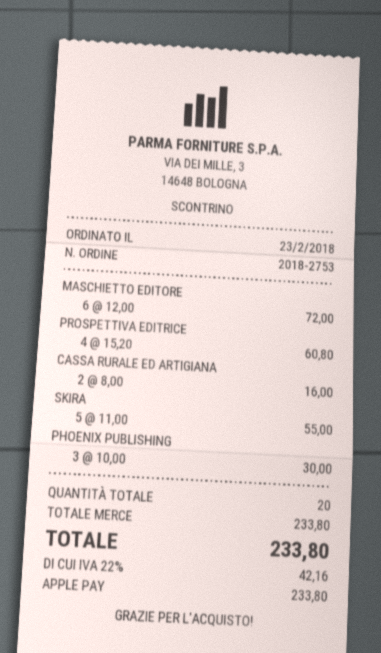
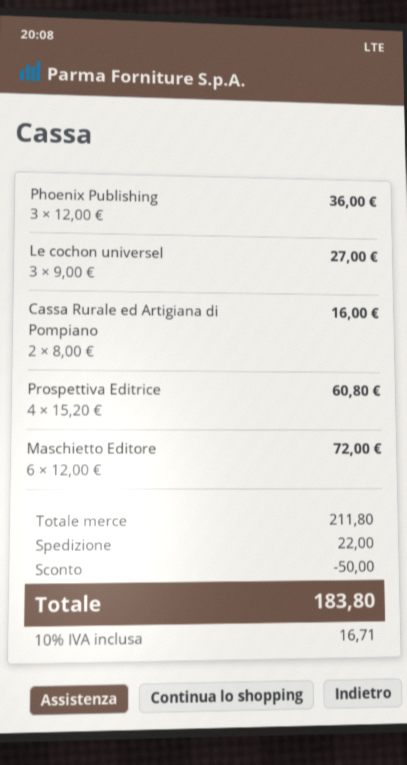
SKIRA: 5 x 11.00 = 55.00 -> none
PHOENIX PUBLISHING: 3 x 10.00 = 30.00 -> 3 x 12.00 = 36.00
Le cochon universel: none -> 3 x 9.00 = 27.00
subtotal: 233.80 -> 211.80
discount: none -> 50.00
shipping: none -> 22.00
tax: 22% = 42.16 -> 10% = 16.71
total: 233.80 -> 183.80

